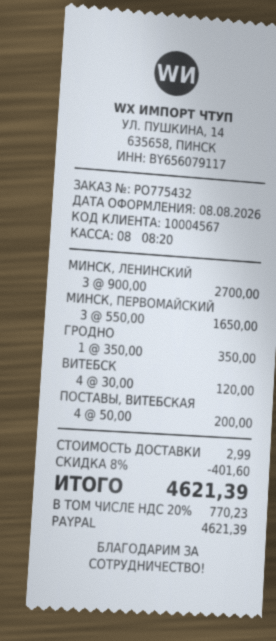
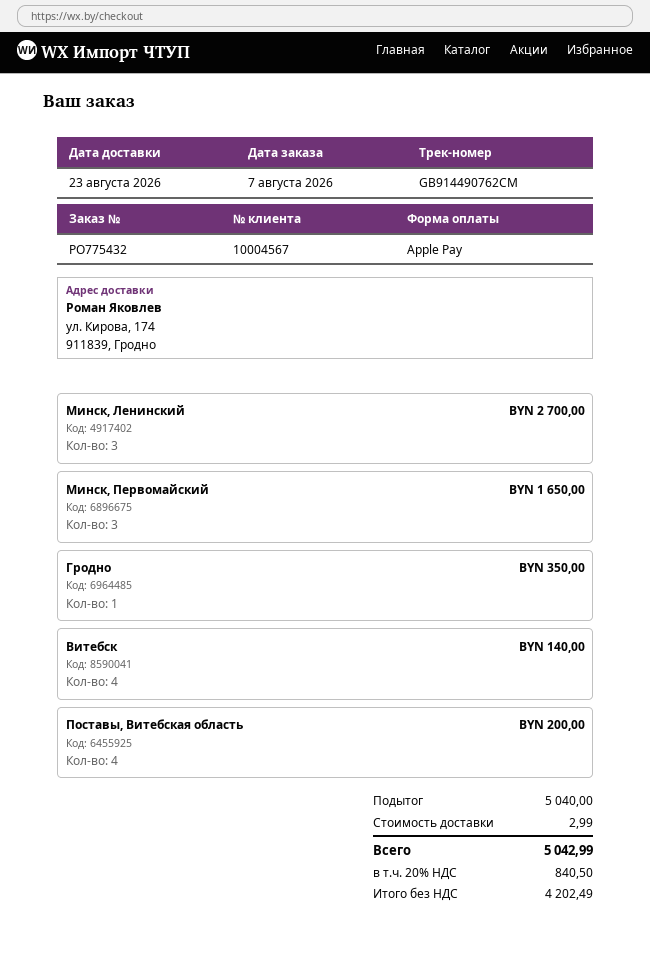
order date: 2026-08-08 -> 2026-08-07
payment method: PayPal -> Apple Pay
ВИТЕБСК: 4 for 120.00 -> 4 for 140.00
discount: 8% = 401.60 -> none
tax: 20% = 770.23 -> 20% = 840.50
total: 4621.39 -> 5042.99

